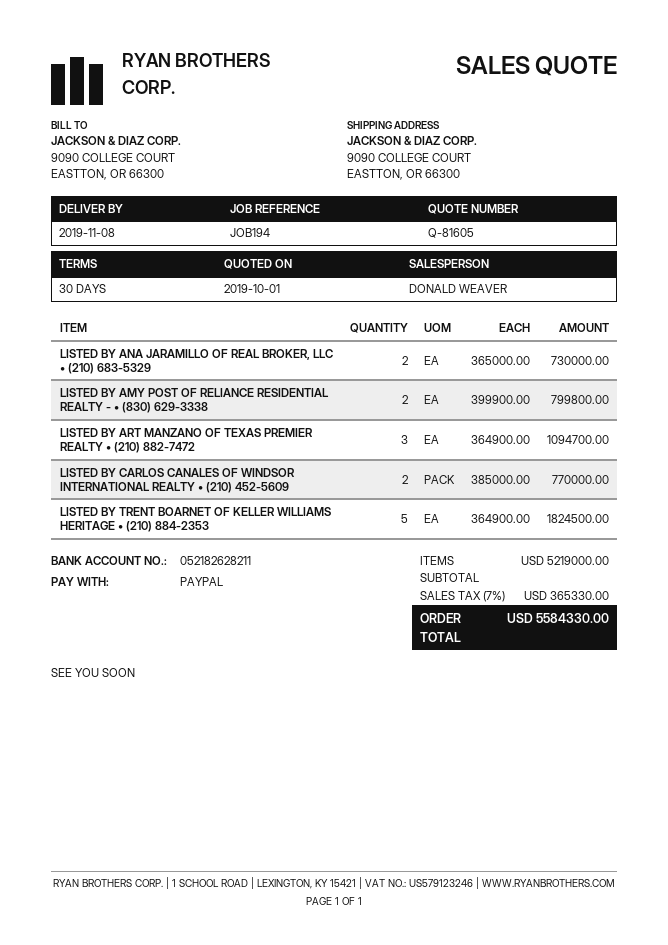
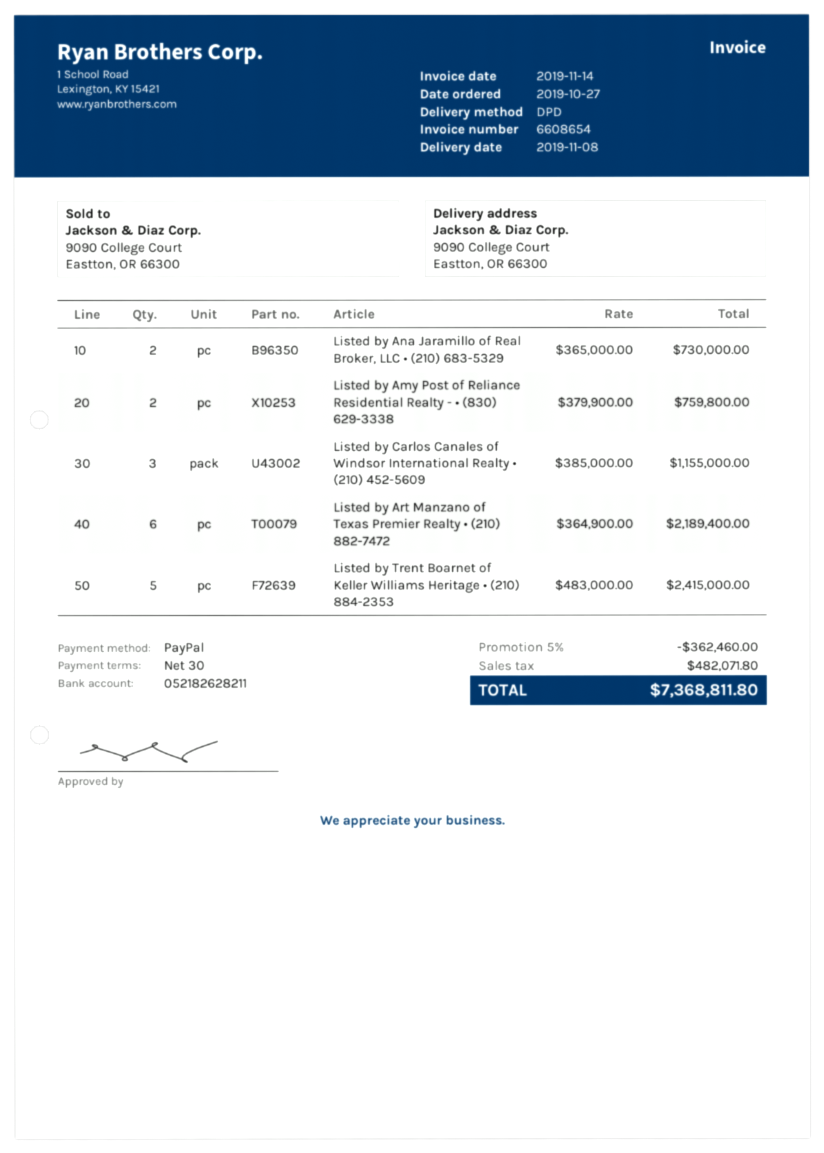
LISTED BY AMY POST OF RELIANCE RESIDENTIAL REALTY - • (830) 629-3338: 2 x 399900.00 = 799800.00 -> 2 x 379900.00 = 759800.00
LISTED BY ART MANZANO OF TEXAS PREMIER REALTY • (210) 882-7472: 3 x 364900.00 = 1094700.00 -> 6 x 364900.00 = 2189400.00
LISTED BY CARLOS CANALES OF WINDSOR INTERNATIONAL REALTY • (210) 452-5609: 2 x 385000.00 = 770000.00 -> 3 x 385000.00 = 1155000.00
LISTED BY TRENT BOARNET OF KELLER WILLIAMS HERITAGE • (210) 884-2353: 5 x 364900.00 = 1824500.00 -> 5 x 483000.00 = 2415000.00
discount: none -> 5% = 362460.00
tax: 365330.00 -> 482071.80
total: 5584330.00 -> 7368811.80

